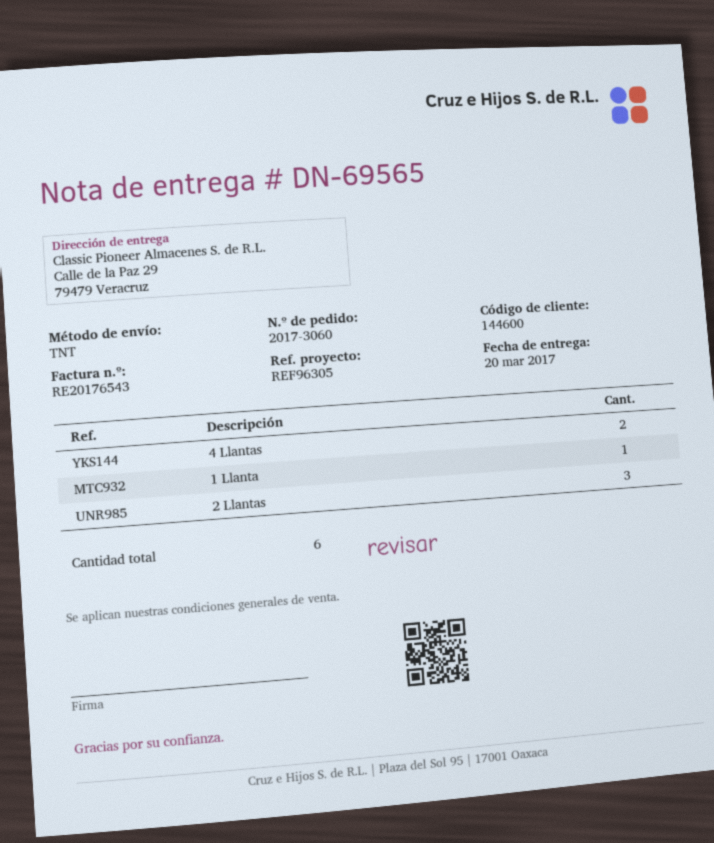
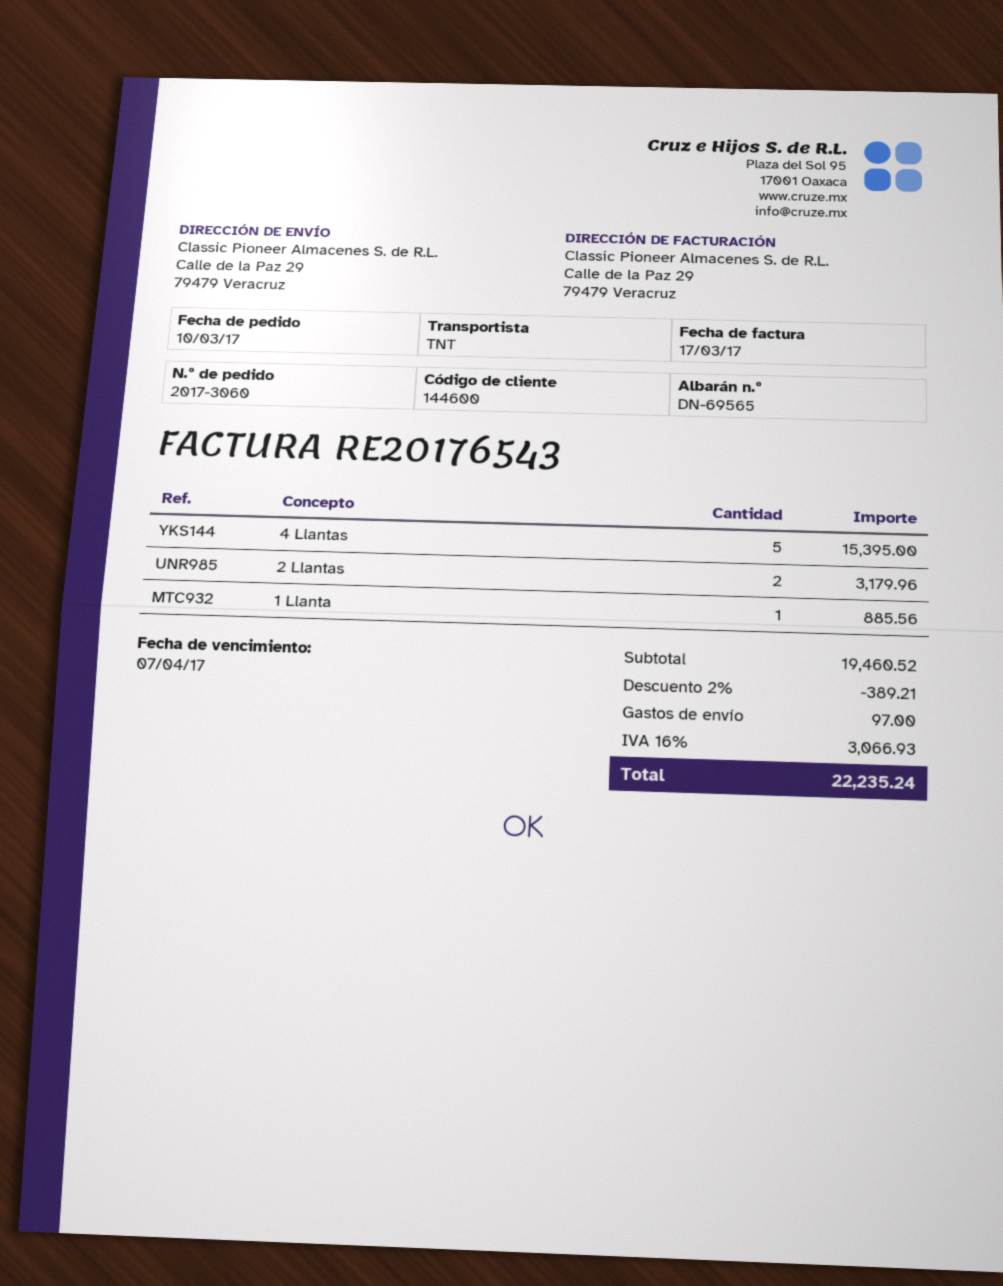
4 Llantas: 2 -> 5
2 Llantas: 3 -> 2

